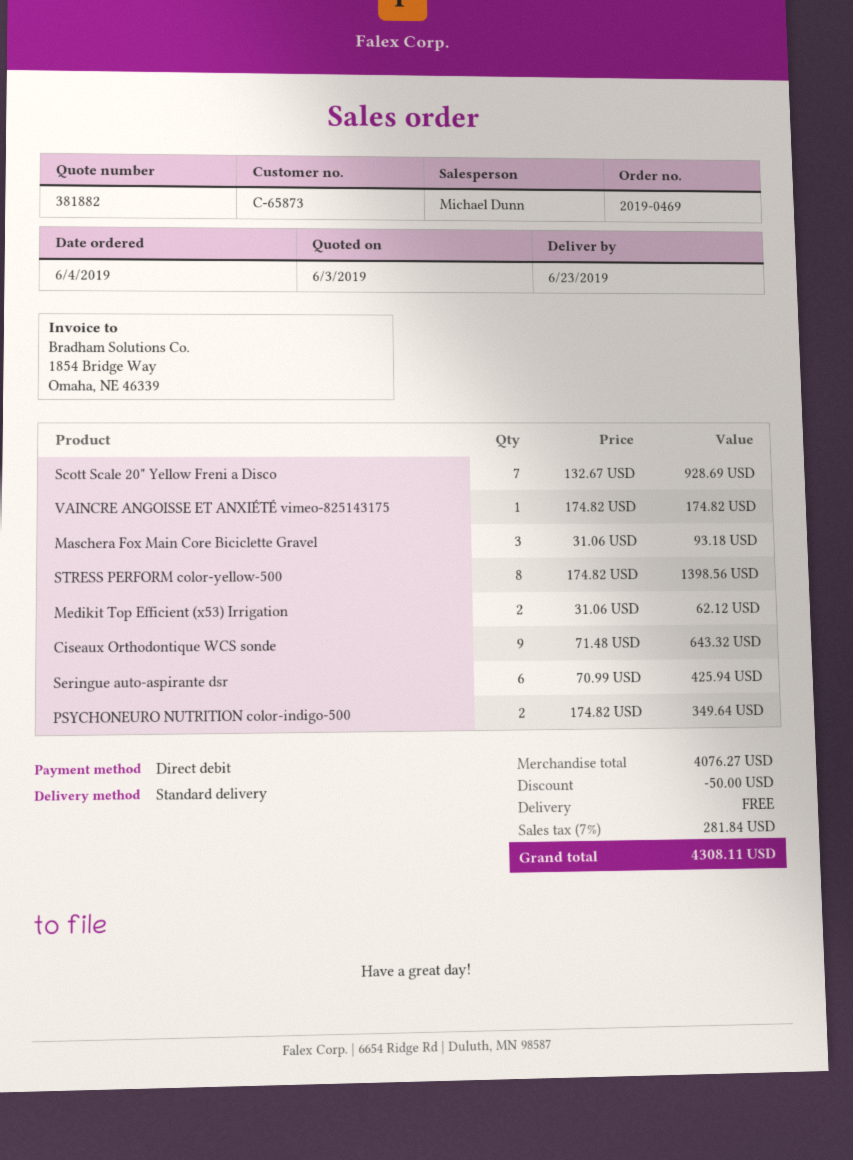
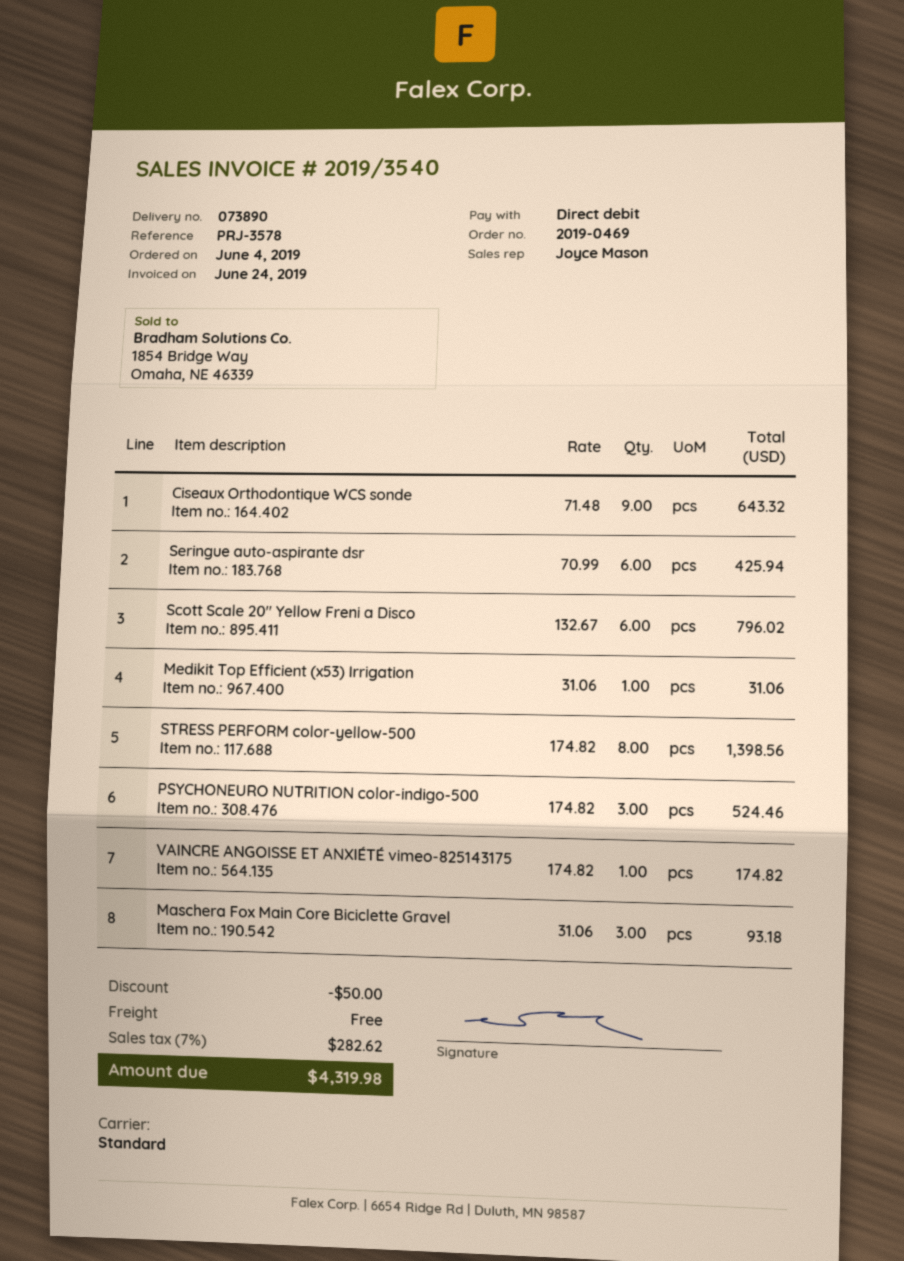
sales rep: Michael Dunn -> Joyce Mason
Scott Scale 20" Yellow Freni a Disco: 7 x 132.67 = 928.69 -> 6 x 132.67 = 796.02
Medikit Top Efficient (x53) Irrigation: 2 x 31.06 = 62.12 -> 1 x 31.06 = 31.06
PSYCHONEURO NUTRITION color-indigo-500: 2 x 174.82 = 349.64 -> 3 x 174.82 = 524.46
tax: 7% = 281.84 -> 7% = 282.62
total: 4308.11 -> 4319.98

